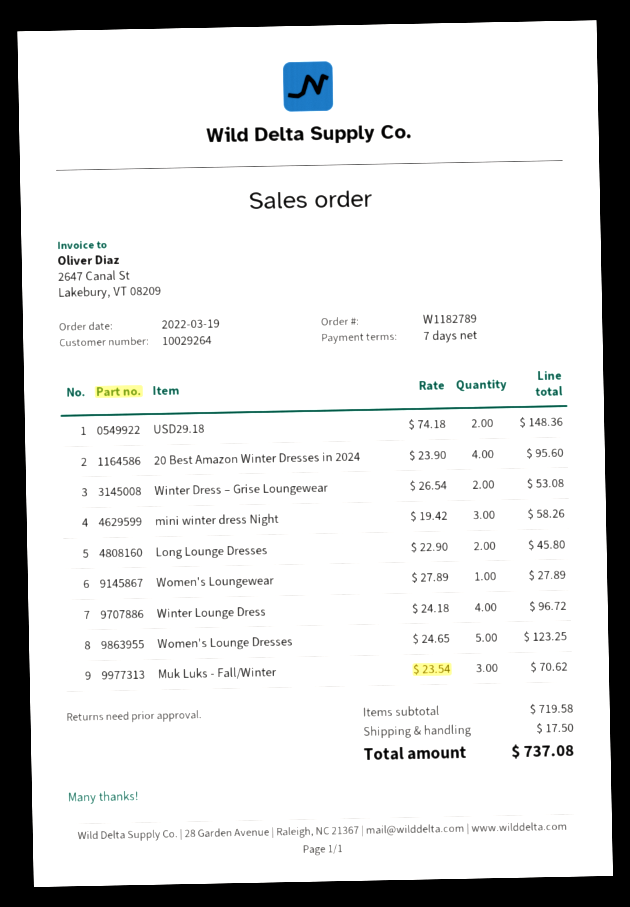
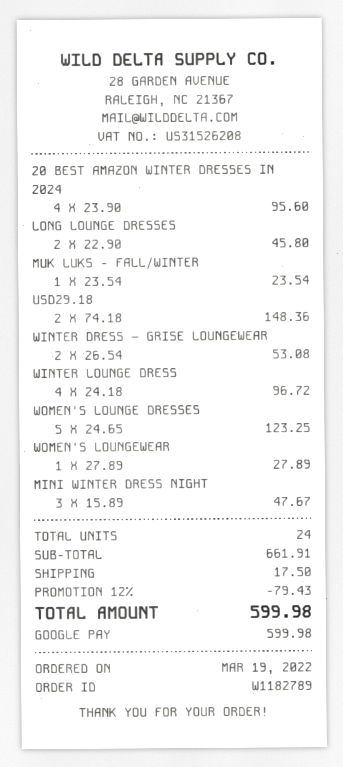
mini winter dress Night: 3 x 19.42 = 58.26 -> 3 x 15.89 = 47.67
Muk Luks - Fall/Winter: 3 x 23.54 = 70.62 -> 1 x 23.54 = 23.54
subtotal: 719.58 -> 661.91
discount: none -> 12% = 79.43
total: 737.08 -> 599.98

